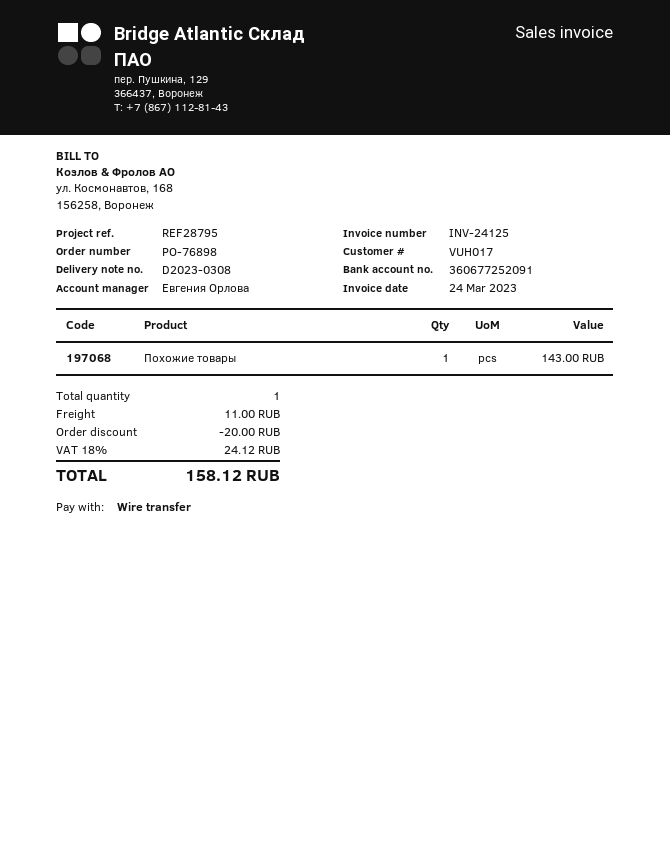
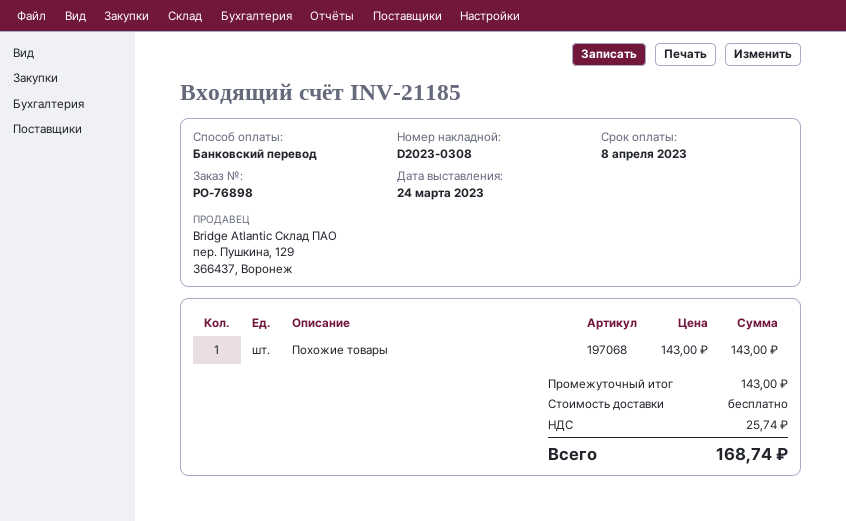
invoice number: INV-24125 -> INV-21185
discount: 20.00 -> none
shipping: 11.00 -> 0.00
tax: 24.12 -> 25.74
total: 158.12 -> 168.74

